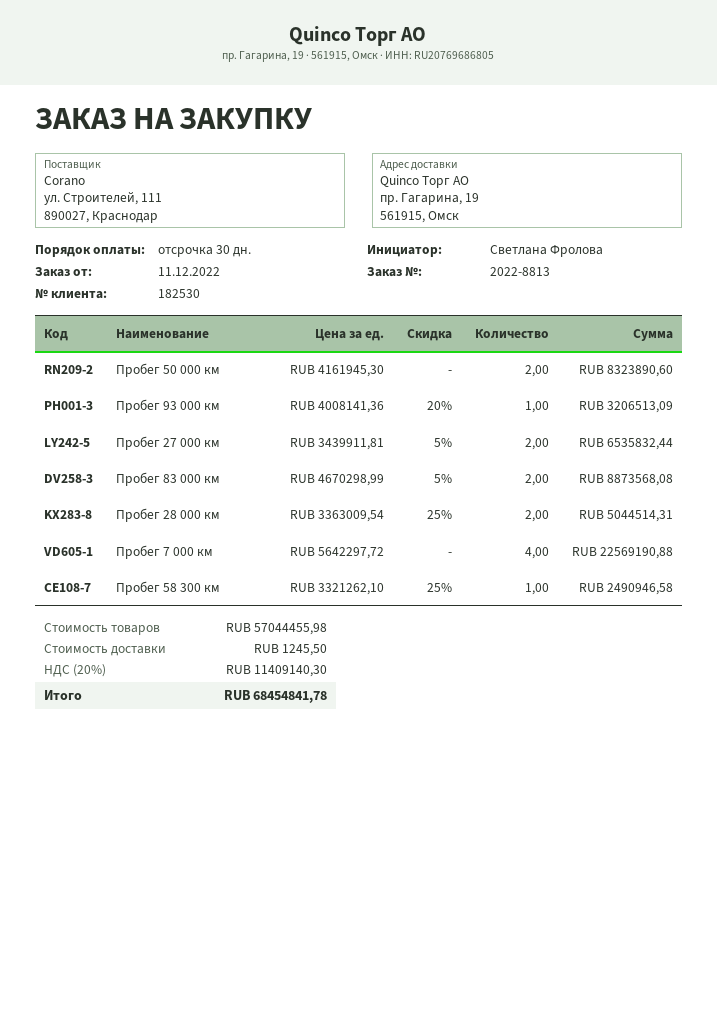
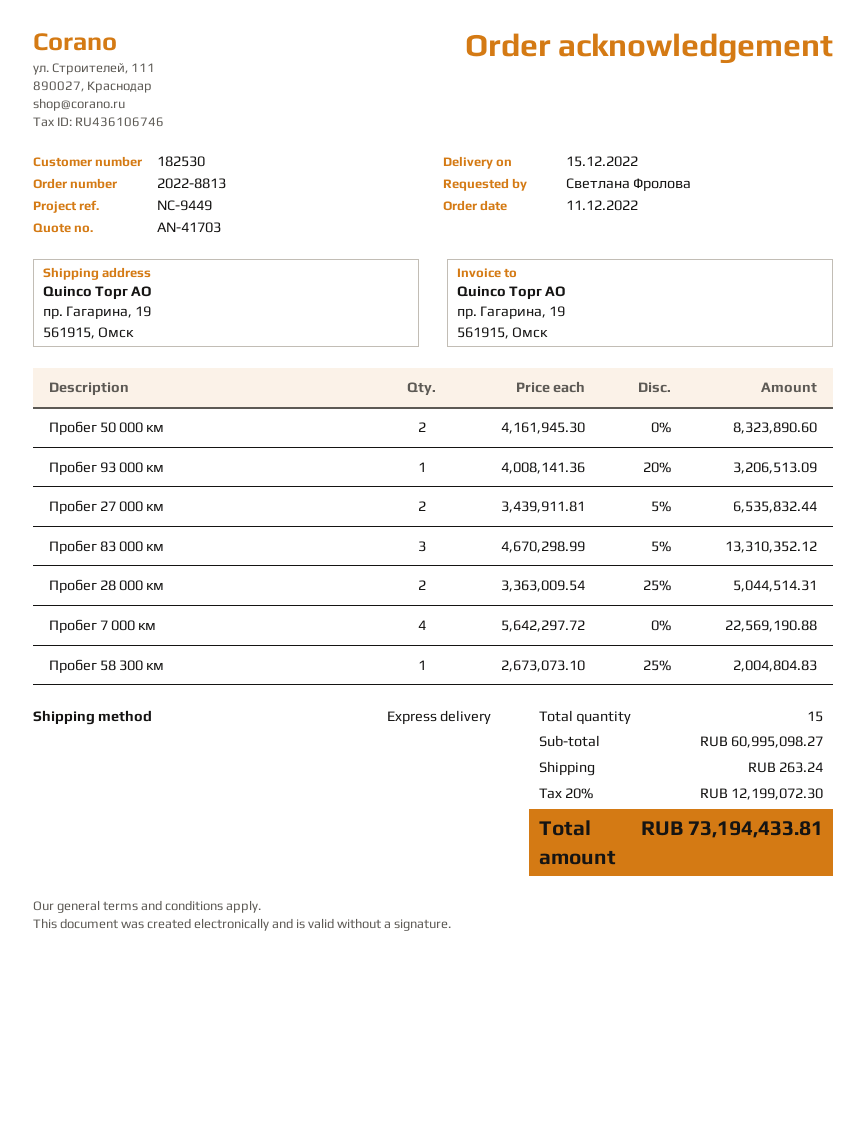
Пробег 83 000 км: 2 x 4670298.99 - 5% = 8873568.08 -> 3 x 4670298.99 - 5% = 13310352.12
Пробег 58 300 км: 1 x 3321262.10 - 25% = 2490946.58 -> 1 x 2673073.10 - 25% = 2004804.83
subtotal: 57044455.98 -> 60995098.27
shipping: 1245.50 -> 263.24
tax: 20% = 11409140.30 -> 20% = 12199072.30
total: 68454841.78 -> 73194433.81

